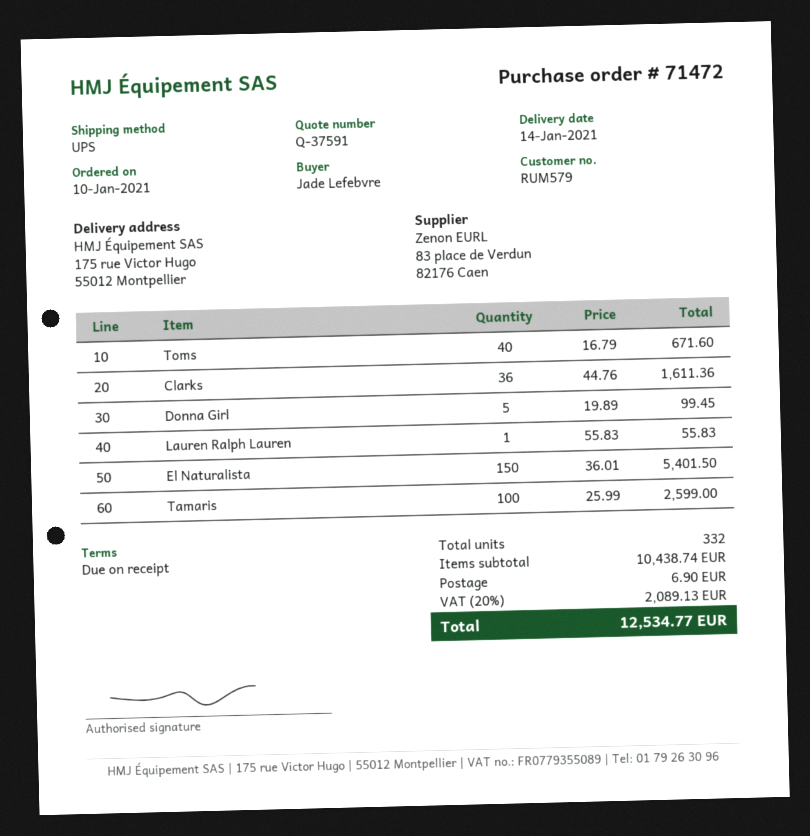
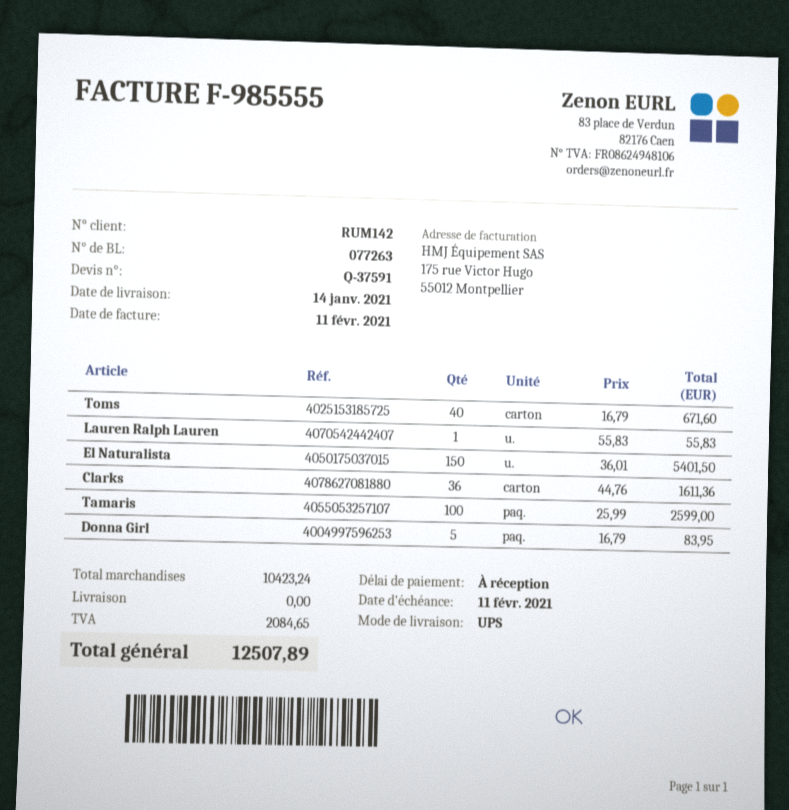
customer number: RUM579 -> RUM142
Donna Girl: 5 x 19.89 = 99.45 -> 5 x 16.79 = 83.95
subtotal: 10438.74 -> 10423.24
shipping: 6.90 -> 0.00
tax: 2089.13 -> 2084.65
total: 12534.77 -> 12507.89

